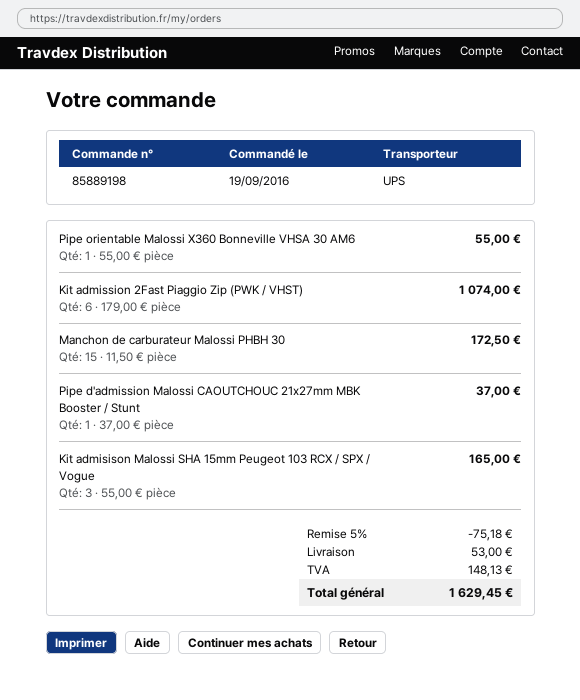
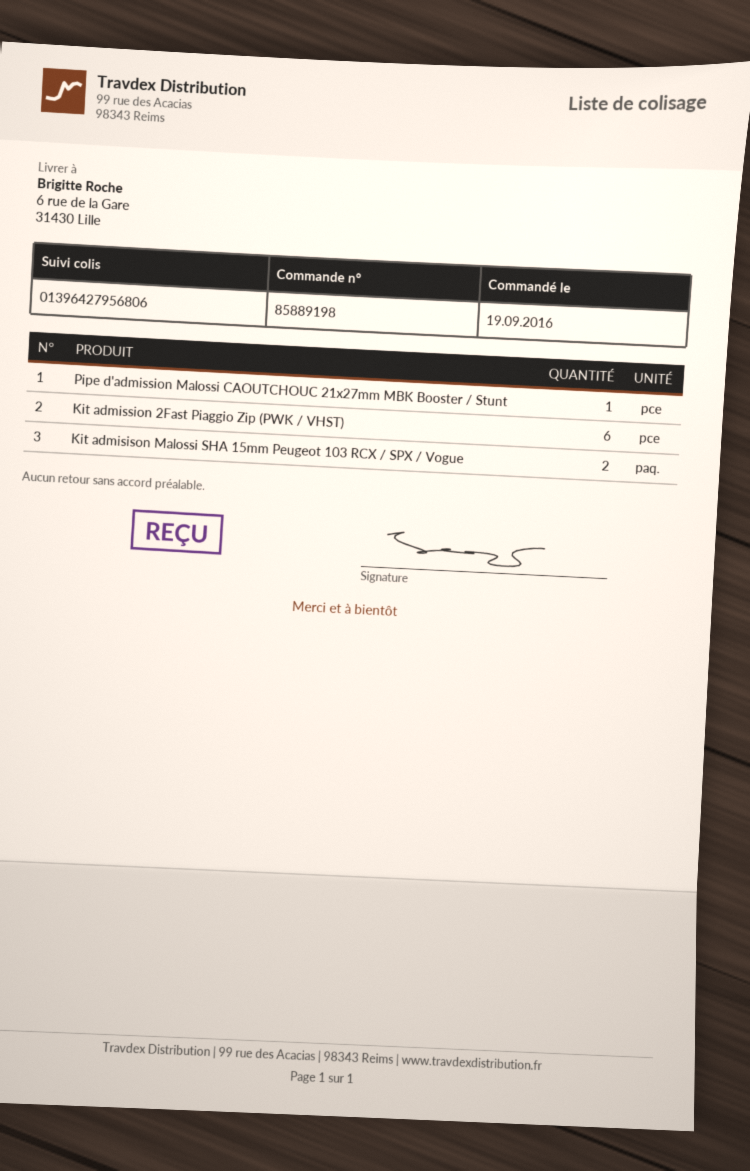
Pipe orientable Malossi X360 Bonneville VHSA 30 AM6: 1 -> none
Manchon de carburateur Malossi PHBH 30: 15 -> none
Kit admisison Malossi SHA 15mm Peugeot 103 RCX / SPX / Vogue: 3 -> 2

